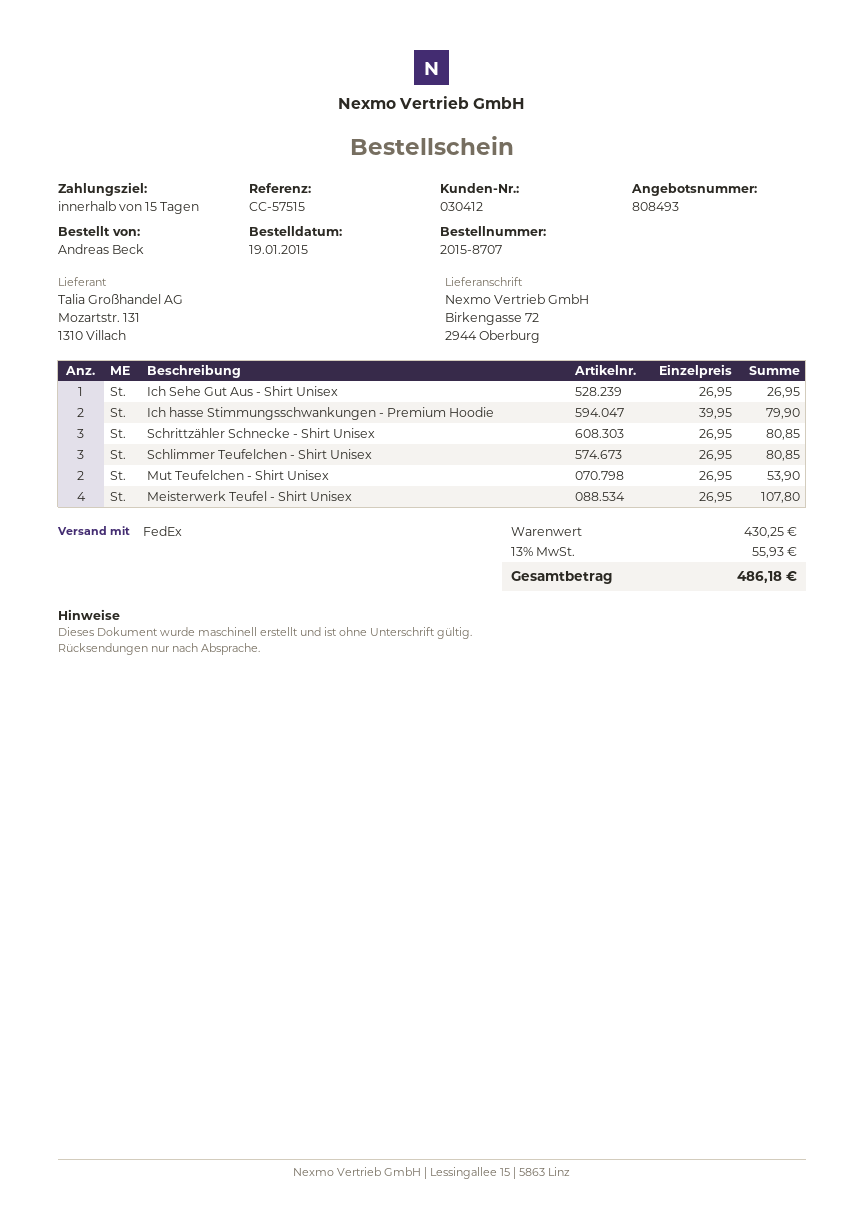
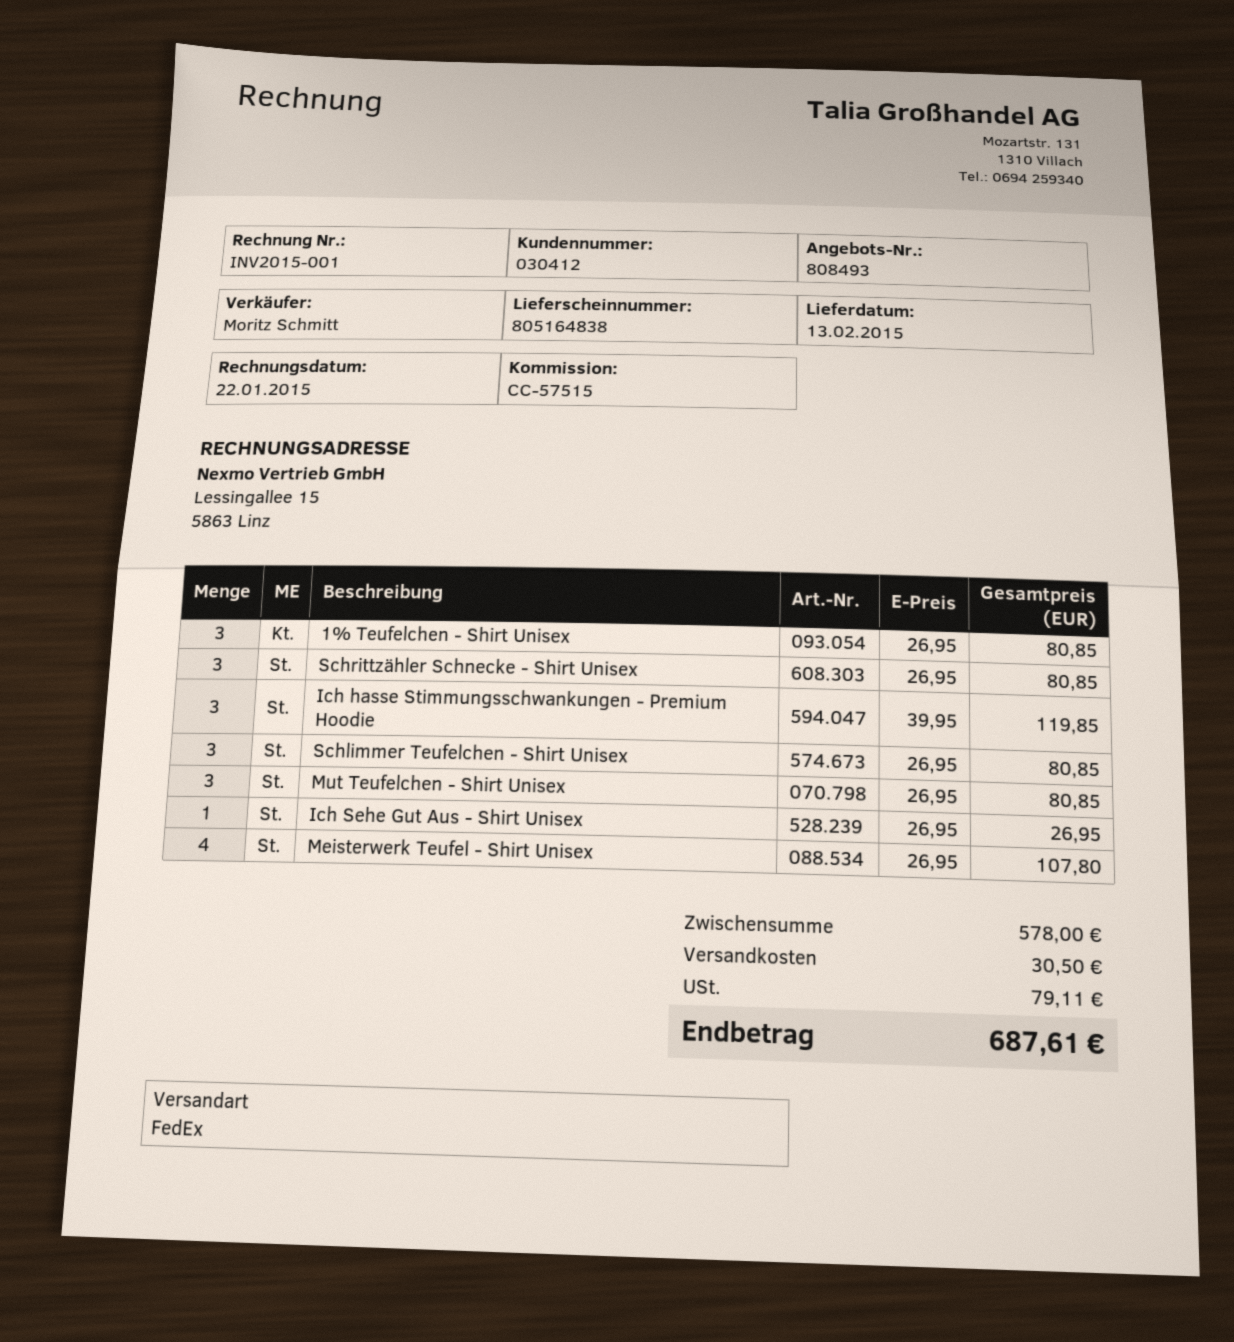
Ich hasse Stimmungsschwankungen - Premium Hoodie: 2 x 39.95 = 79.90 -> 3 x 39.95 = 119.85
Mut Teufelchen - Shirt Unisex: 2 x 26.95 = 53.90 -> 3 x 26.95 = 80.85
1% Teufelchen - Shirt Unisex: none -> 3 x 26.95 = 80.85
subtotal: 430.25 -> 578.00
shipping: none -> 30.50
tax: 55.93 -> 79.11
total: 486.18 -> 687.61

